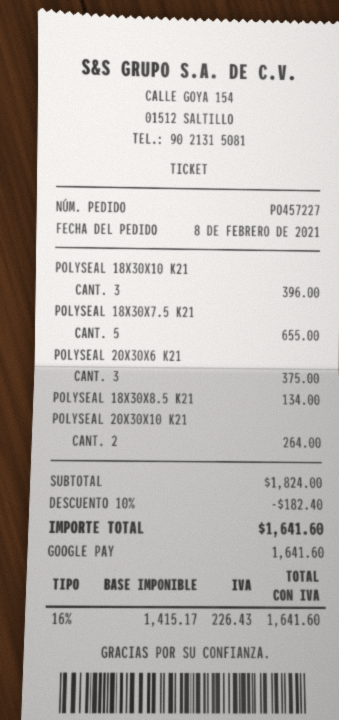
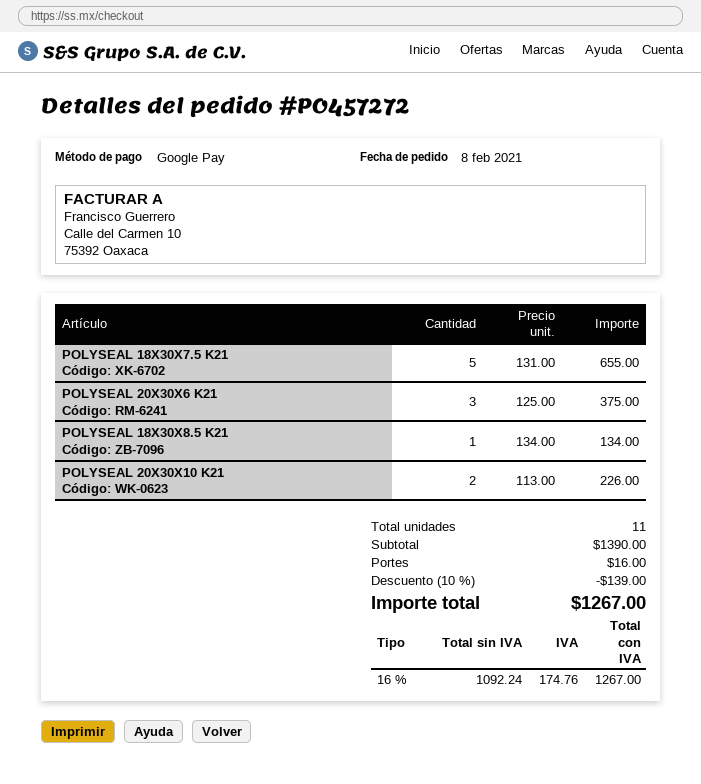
order number: PO457227 -> PO457272
POLYSEAL 18X30X10 K21: 3 for 396.00 -> none
POLYSEAL 20X30X10 K21: 2 for 264.00 -> 2 for 226.00
subtotal: 1824.00 -> 1390.00
discount: 10% = 182.40 -> 10% = 139.00
shipping: none -> 16.00
net: 1415.17 -> 1092.24
tax: 16% = 226.43 -> 16% = 174.76
total: 1641.60 -> 1267.00

